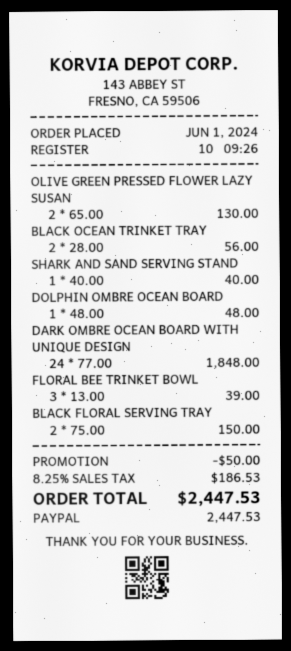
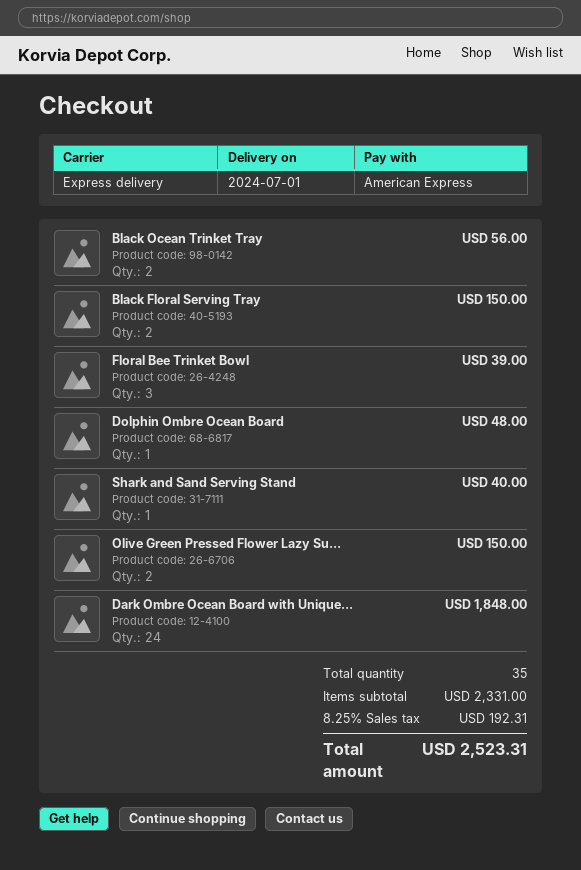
payment method: PayPal -> American Express
OLIVE GREEN PRESSED FLOWER LAZY SUSAN: 2 for 130.00 -> 2 for 150.00
discount: 50.00 -> none
tax: 8.25% = 186.53 -> 8.25% = 192.31
total: 2447.53 -> 2523.31

